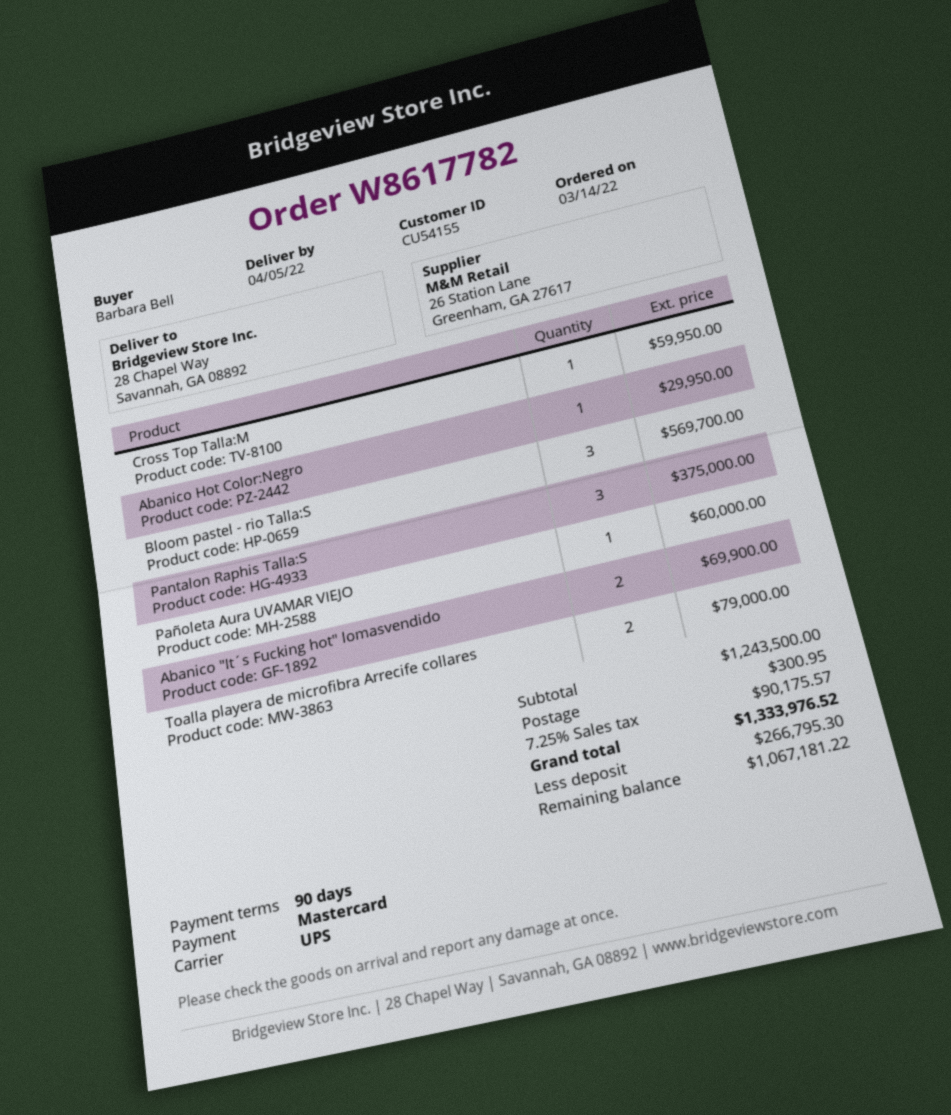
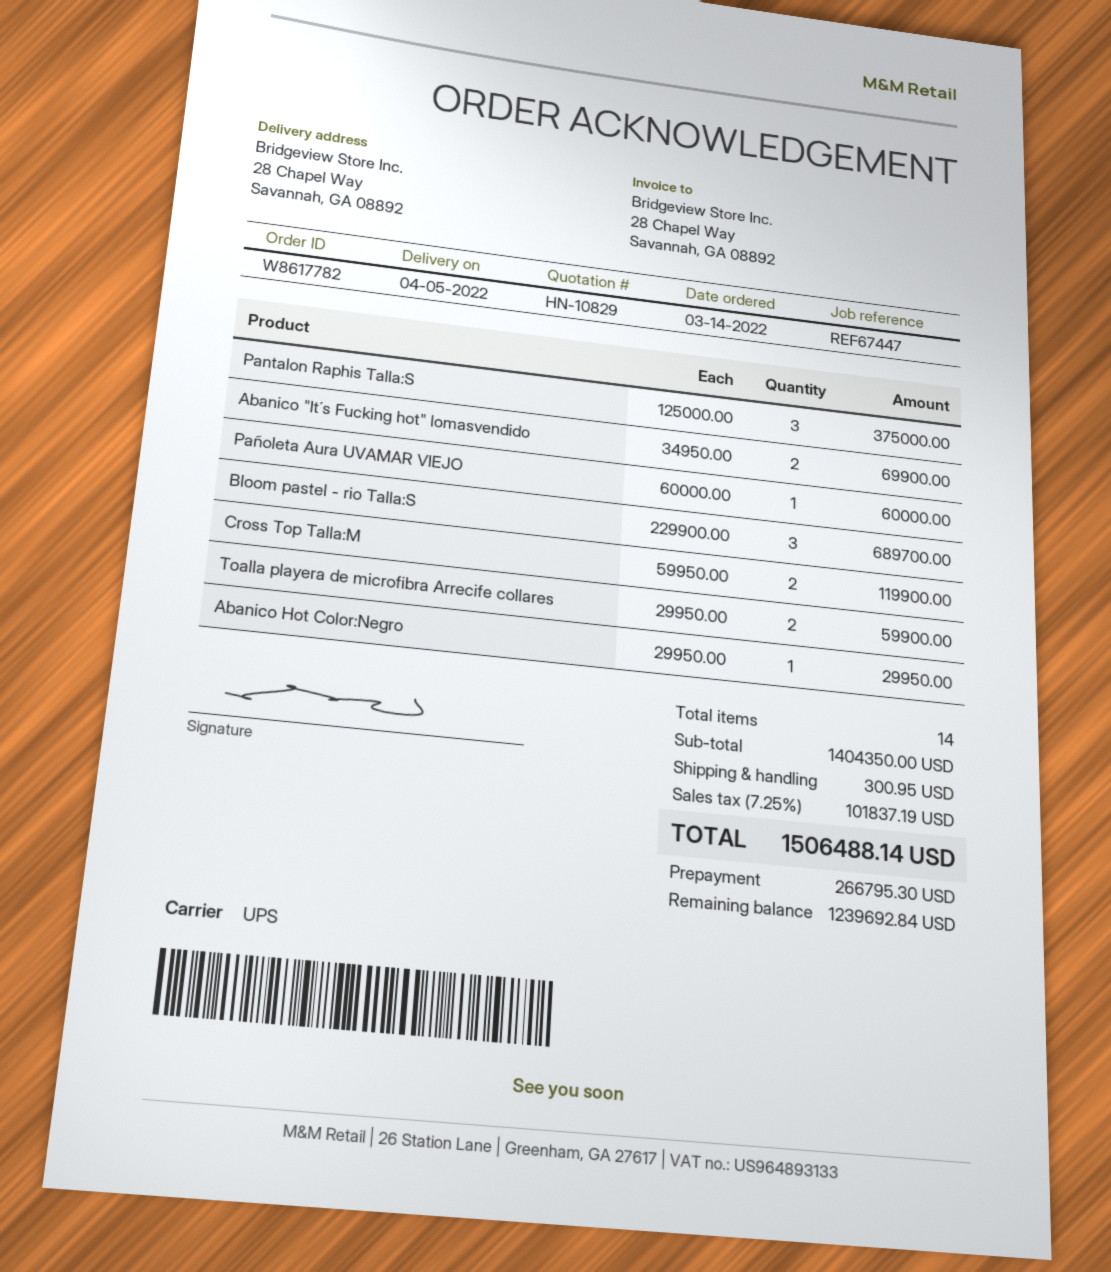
Cross Top Talla:M: 1 for 59950.00 -> 2 for 119900.00
Bloom pastel - rio Talla:S: 3 for 569700.00 -> 3 for 689700.00
Toalla playera de microfibra Arrecife collares: 2 for 79000.00 -> 2 for 59900.00
subtotal: 1243500.00 -> 1404350.00
tax: 7.25% = 90175.57 -> 7.25% = 101837.19
total: 1333976.52 -> 1506488.14
balance: 1067181.22 -> 1239692.84

